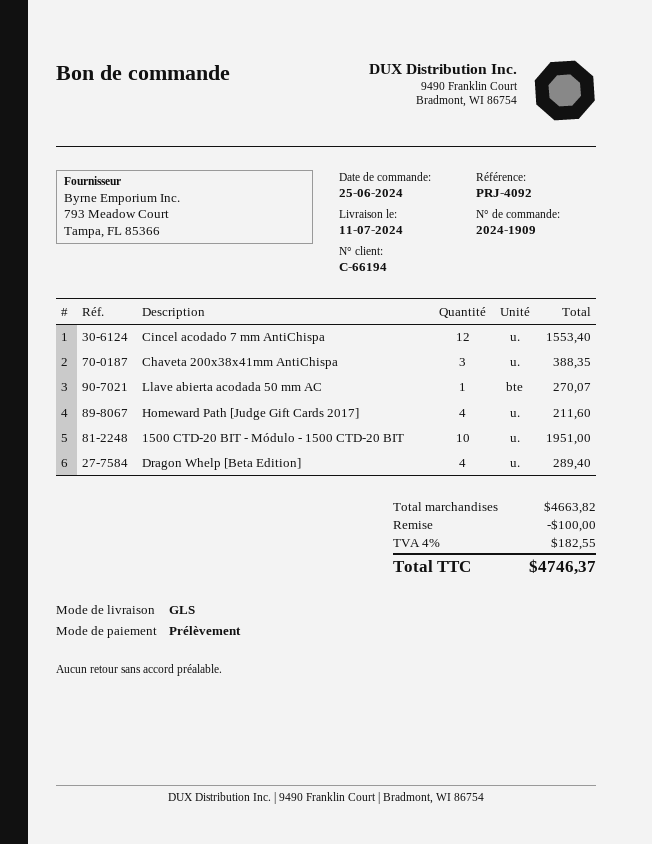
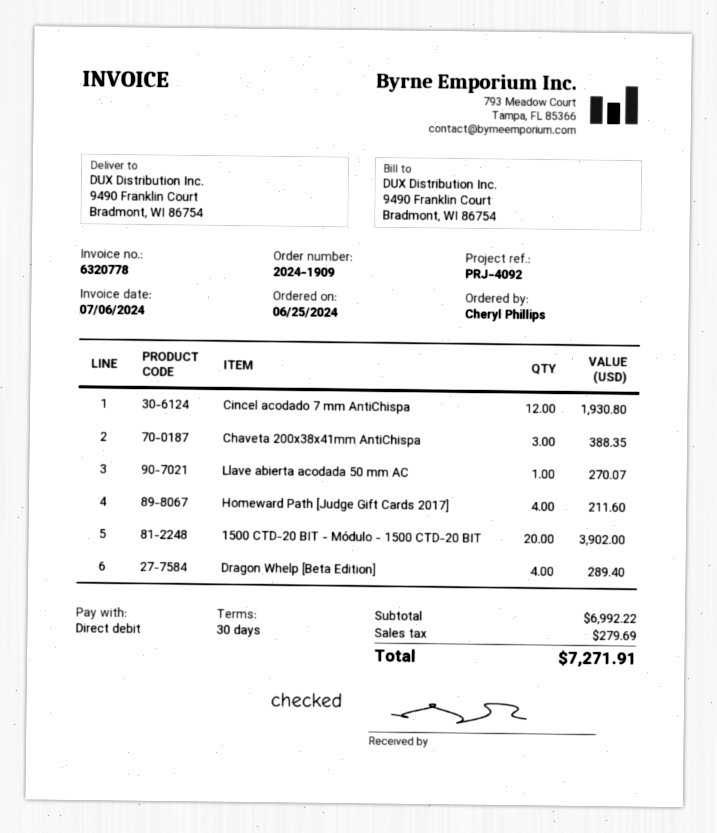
Cincel acodado 7 mm AntiChispa: 12 for 1553.40 -> 12 for 1930.80
1500 CTD-20 BIT - Módulo - 1500 CTD-20 BIT: 10 for 1951.00 -> 20 for 3902.00
subtotal: 4663.82 -> 6992.22
discount: 100.00 -> none
tax: 182.55 -> 279.69
total: 4746.37 -> 7271.91

